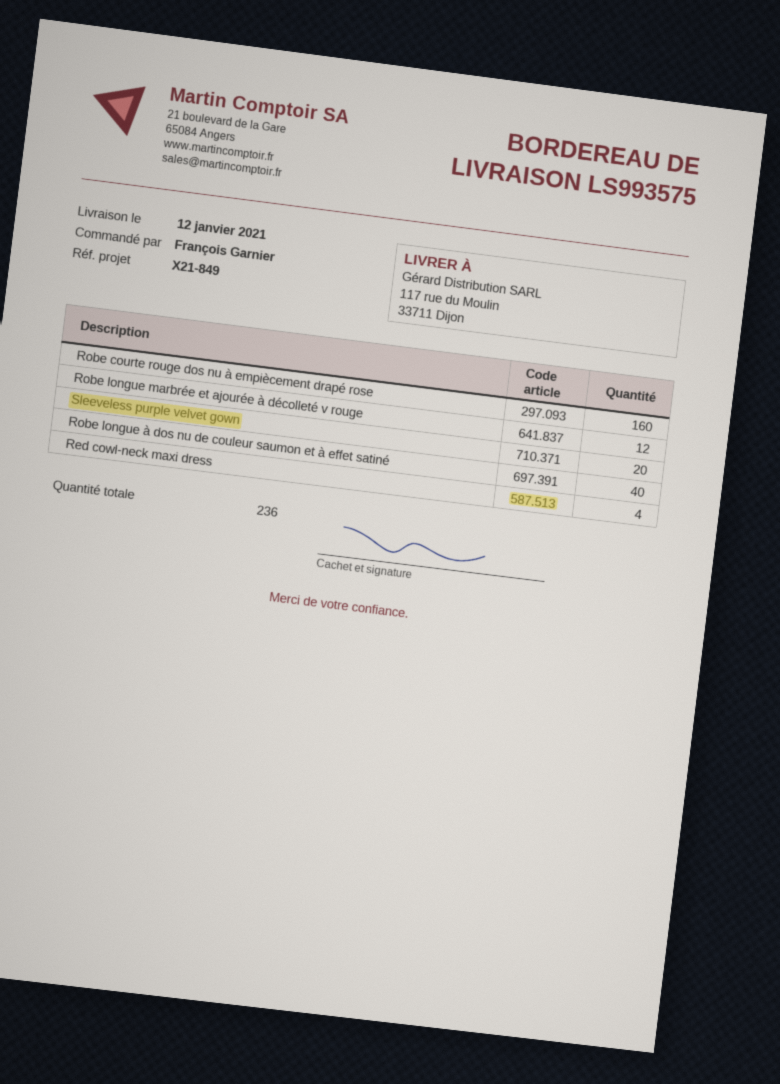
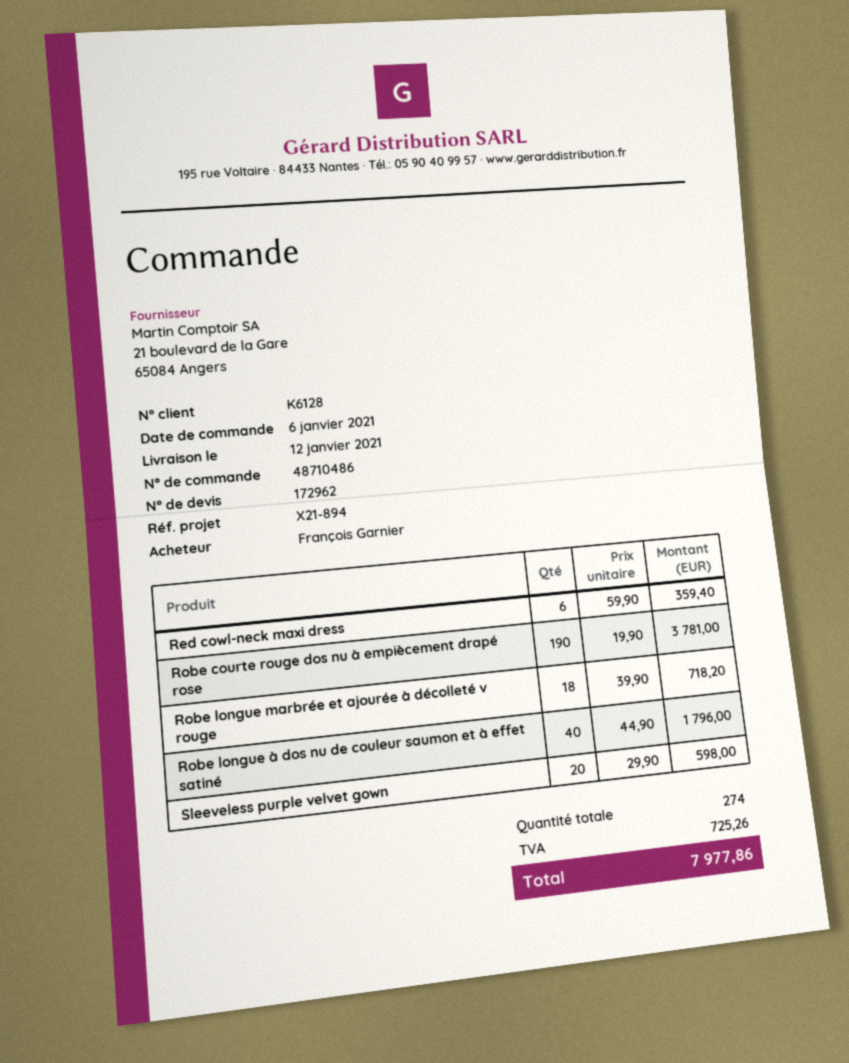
reference: X21-849 -> X21-894
Robe courte rouge dos nu à empiècement drapé rose: 160 -> 190
Robe longue marbrée et ajourée à décolleté v rouge: 12 -> 18
Red cowl-neck maxi dress: 4 -> 6
total quantity: 236 -> 274

